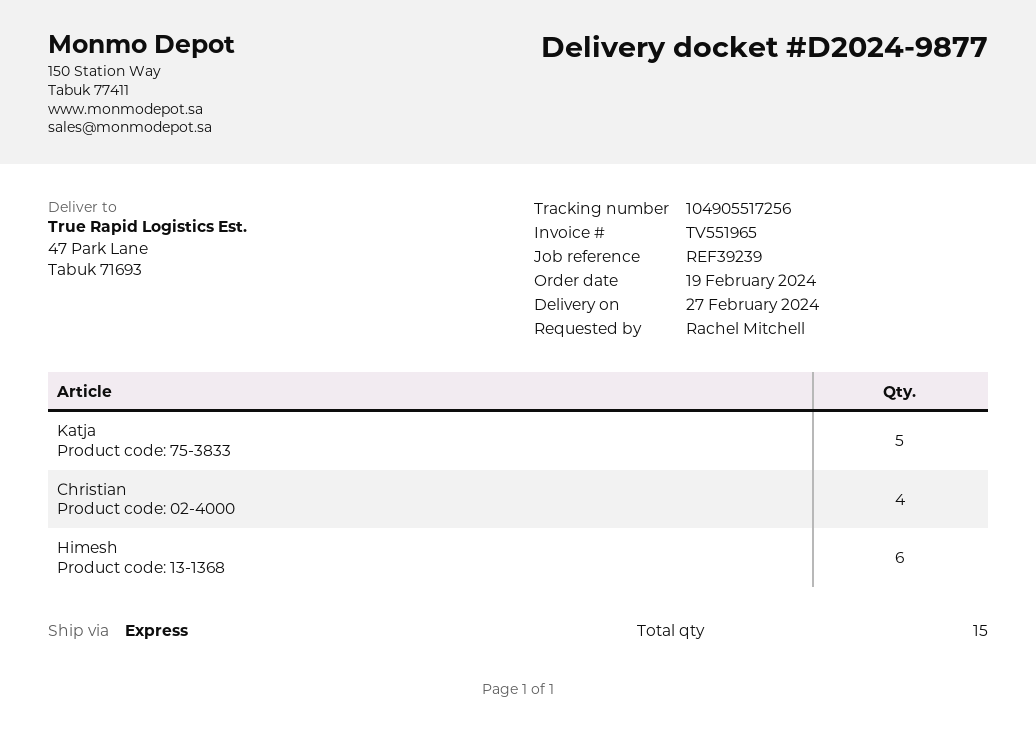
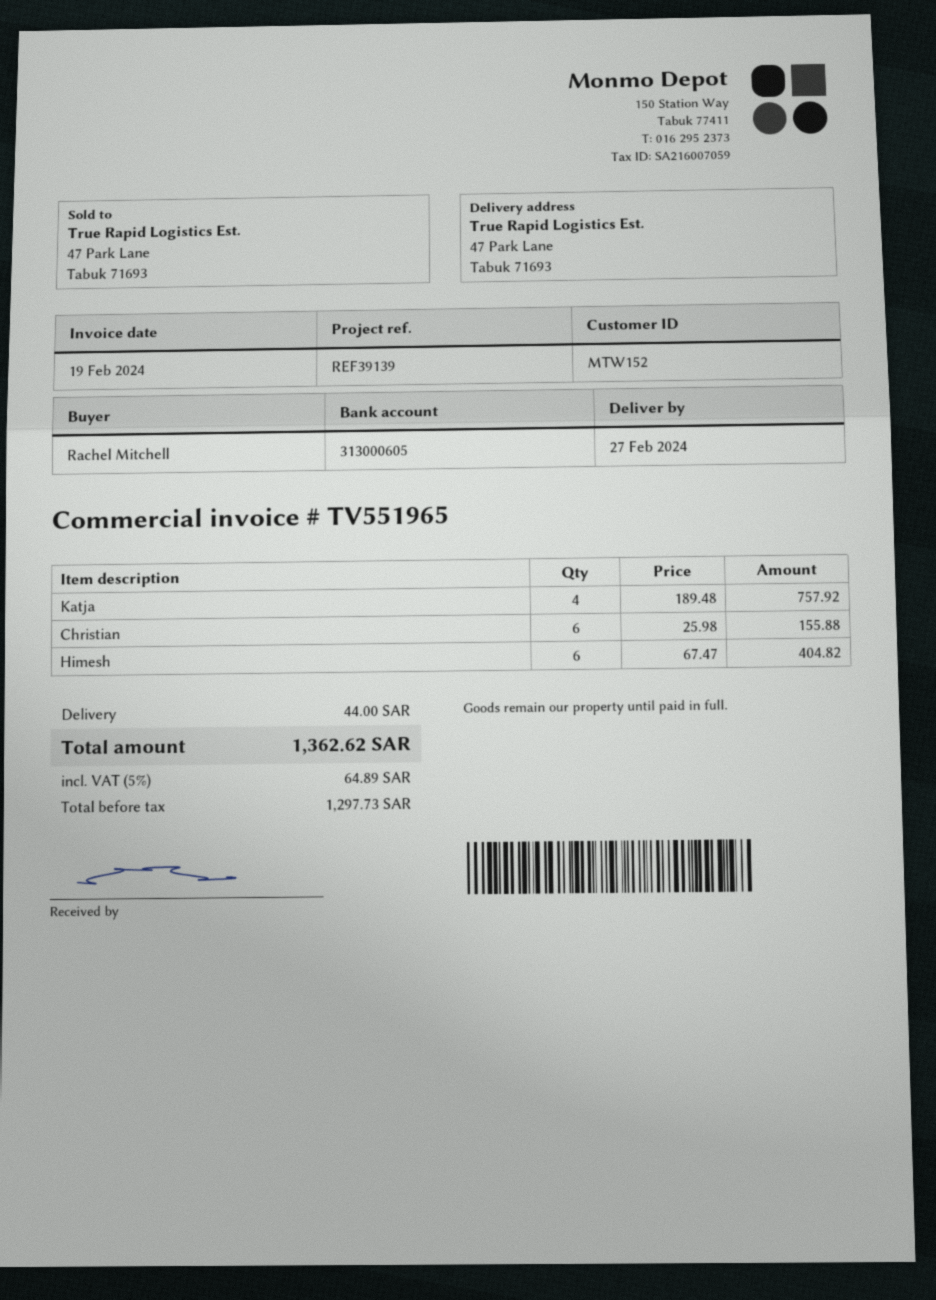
reference: REF39239 -> REF39139
Katja: 5 -> 4
Christian: 4 -> 6

